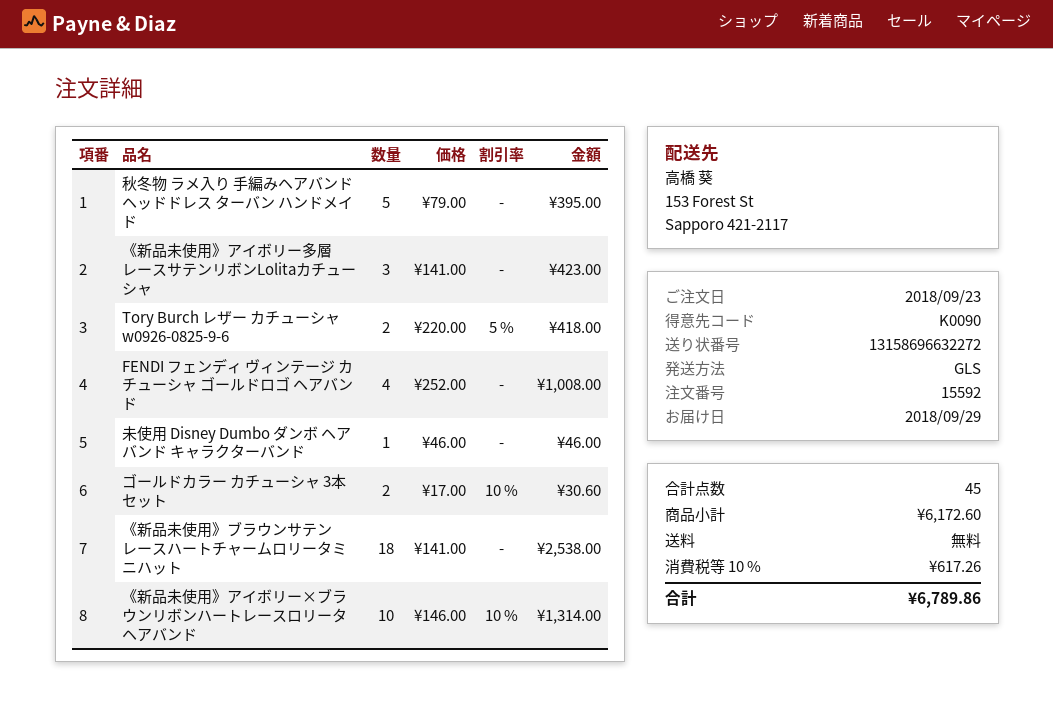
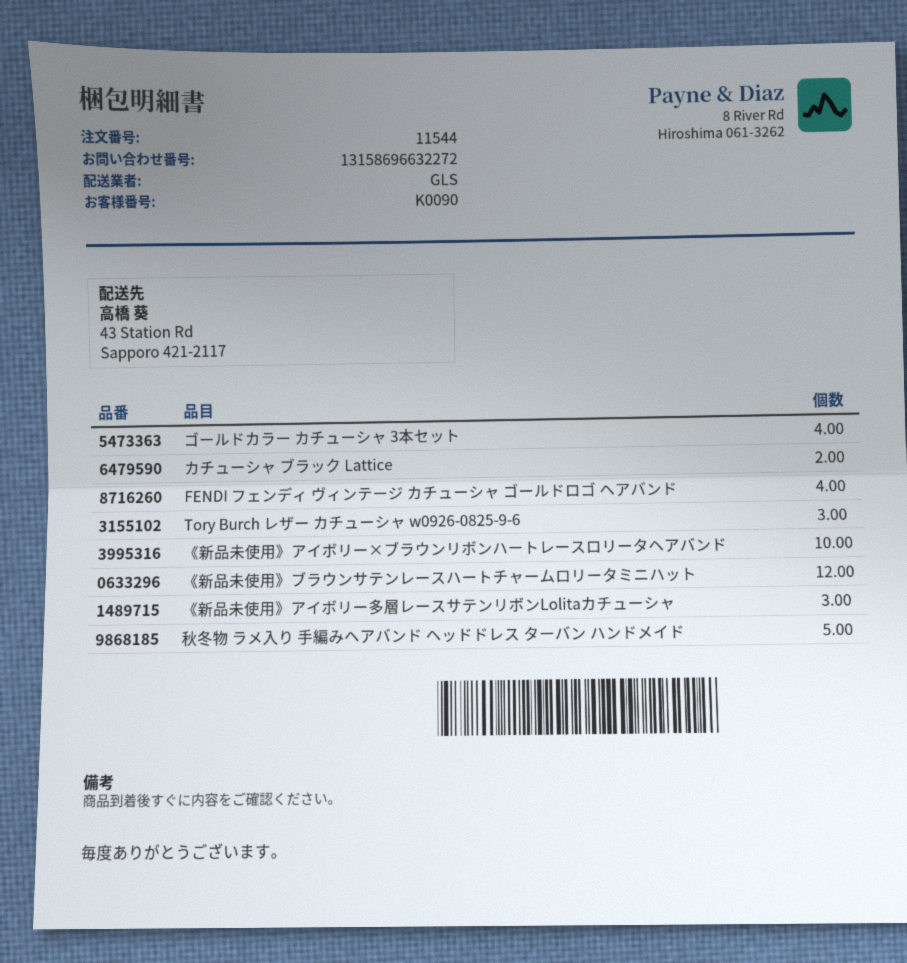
order number: 15592 -> 11544
ship to: 153 Forest St, Sapporo 421-2117 -> 43 Station Rd, Sapporo 421-2117
Tory Burch レザー カチューシャ w0926-0825-9-6: 2 -> 3
未使用 Disney Dumbo ダンボ ヘアバンド キャラクターバンド: 1 -> none
ゴールドカラー カチューシャ 3本セット: 2 -> 4
《新品未使用》ブラウンサテンレースハートチャームロリータミニハット: 18 -> 12
カチューシャ ブラック Lattice: none -> 2

